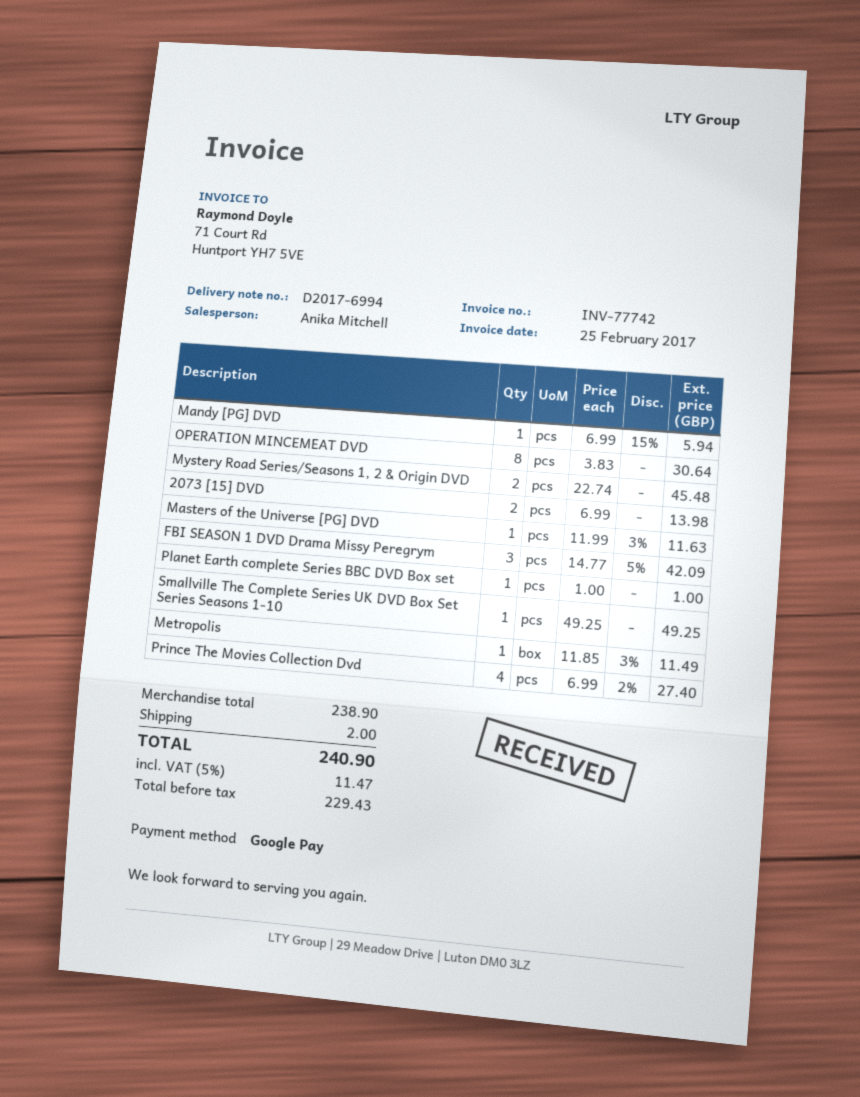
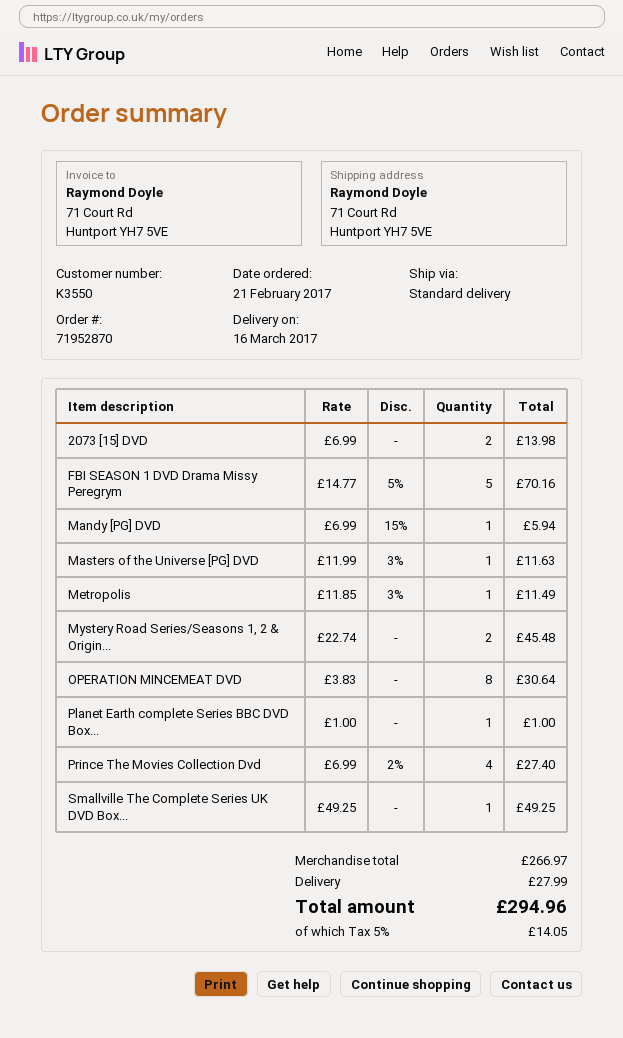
FBI SEASON 1 DVD Drama Missy Peregrym: 3 x 14.77 - 5% = 42.09 -> 5 x 14.77 - 5% = 70.16
subtotal: 238.90 -> 266.97
shipping: 2.00 -> 27.99
tax: 5% = 11.47 -> 5% = 14.05
total: 240.90 -> 294.96

